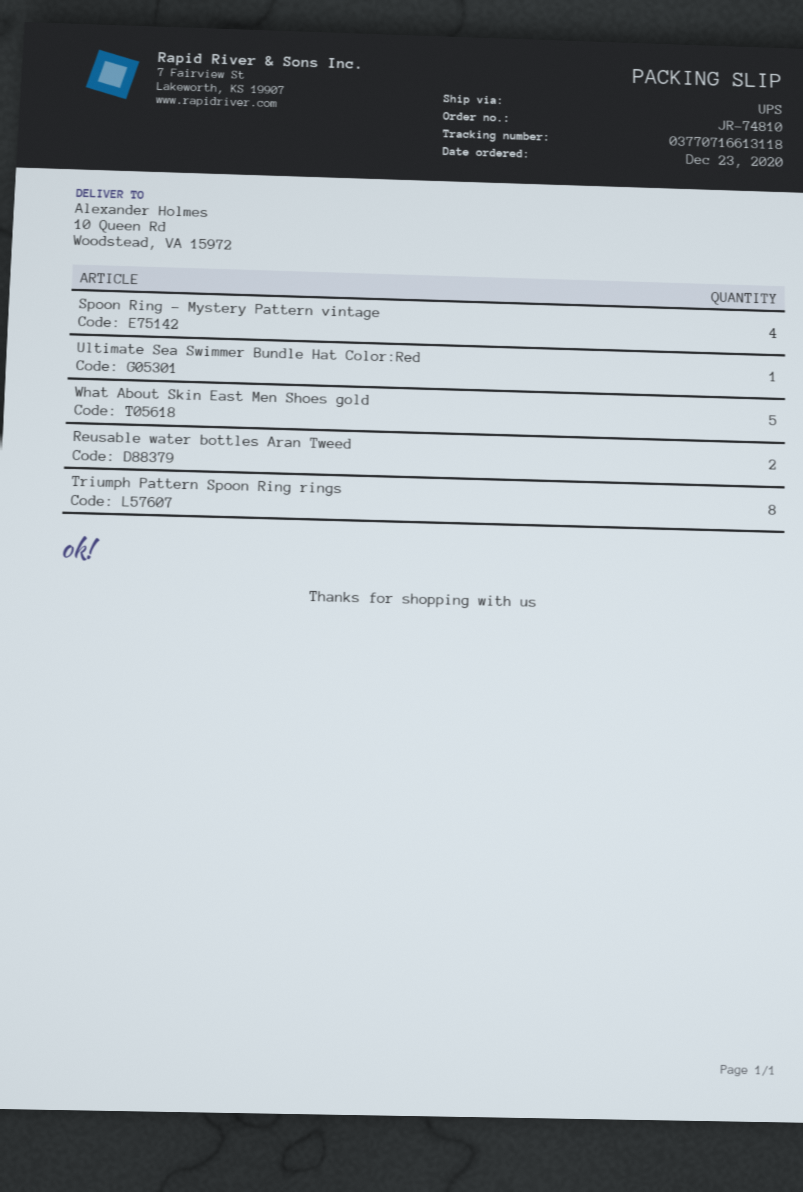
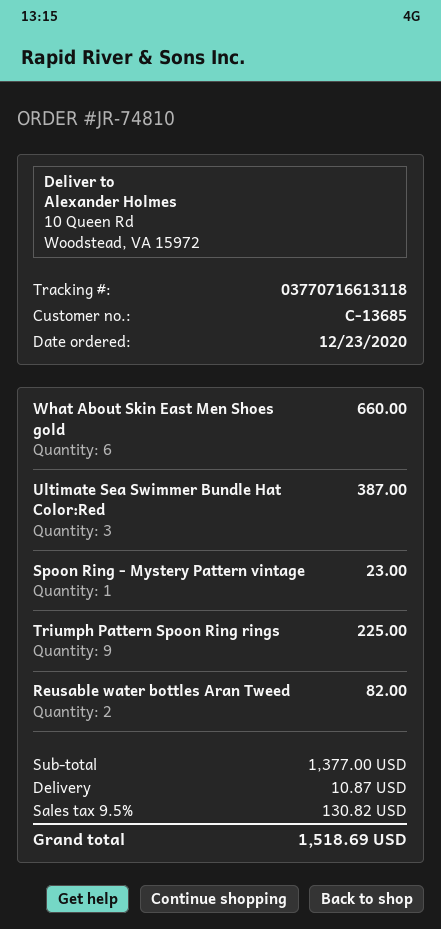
Spoon Ring - Mystery Pattern vintage: 4 -> 1
Ultimate Sea Swimmer Bundle Hat Color:Red: 1 -> 3
What About Skin East Men Shoes gold: 5 -> 6
Triumph Pattern Spoon Ring rings: 8 -> 9

